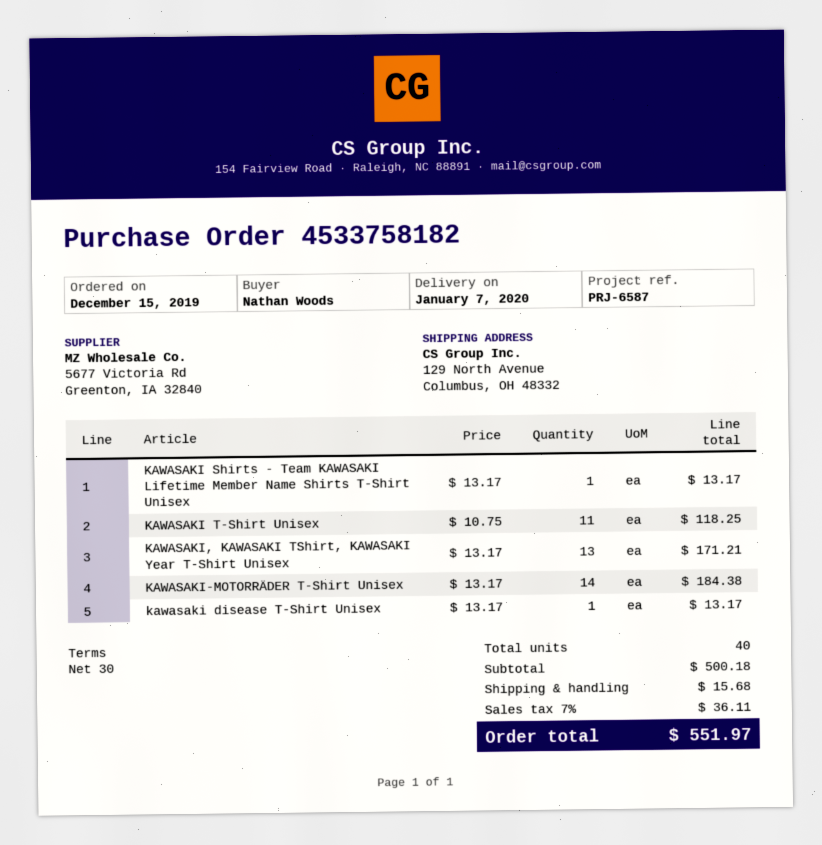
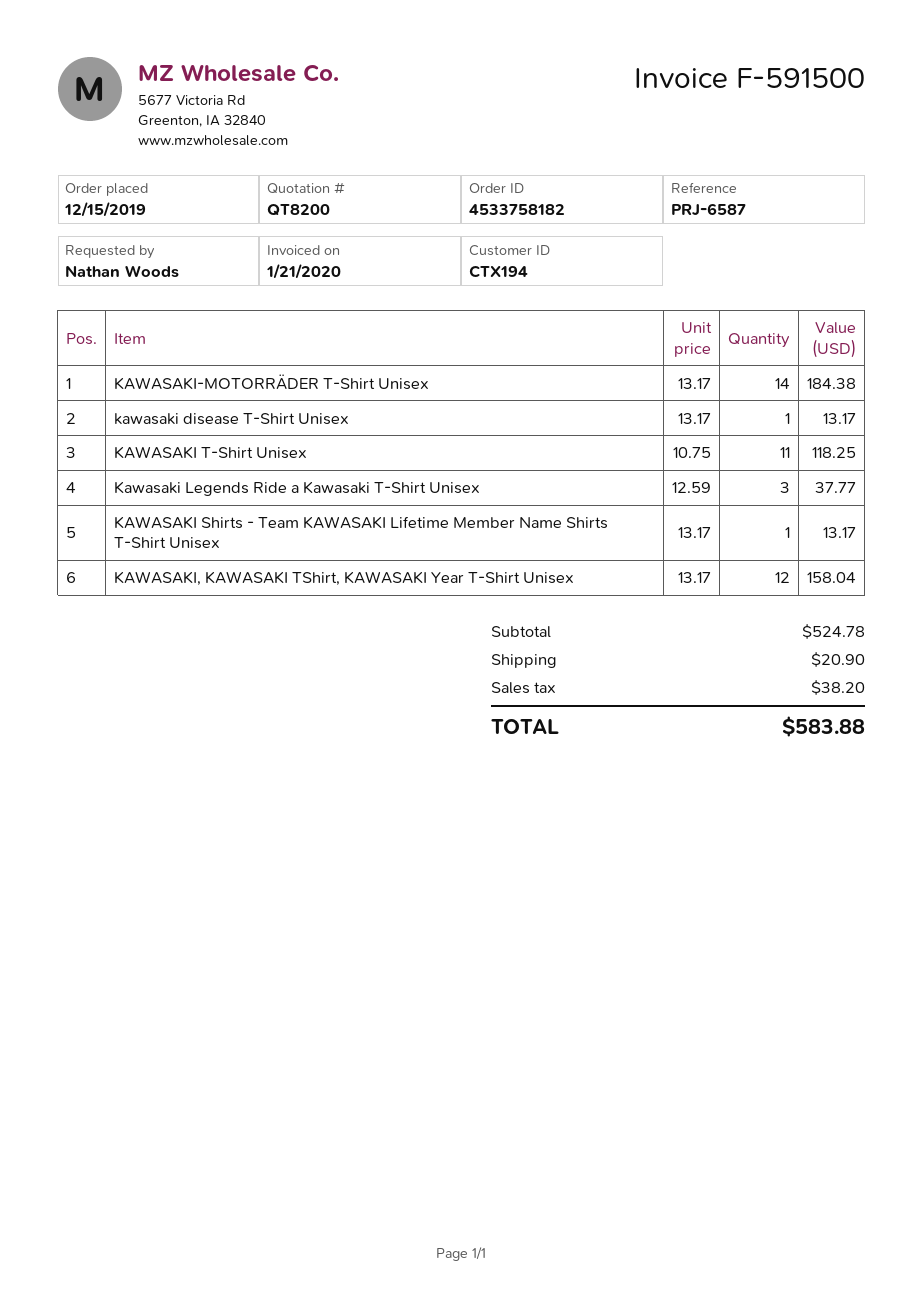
KAWASAKI, KAWASAKI TShirt, KAWASAKI Year T-Shirt Unisex: 13 x 13.17 = 171.21 -> 12 x 13.17 = 158.04
Kawasaki Legends Ride a Kawasaki T-Shirt Unisex: none -> 3 x 12.59 = 37.77
subtotal: 500.18 -> 524.78
shipping: 15.68 -> 20.90
tax: 36.11 -> 38.20
total: 551.97 -> 583.88

